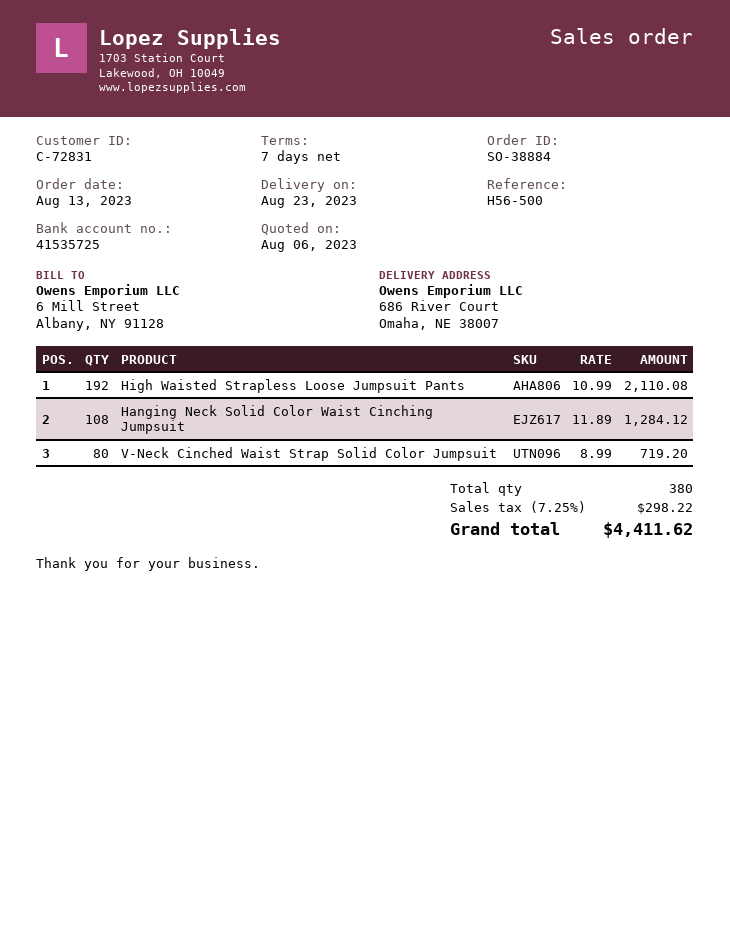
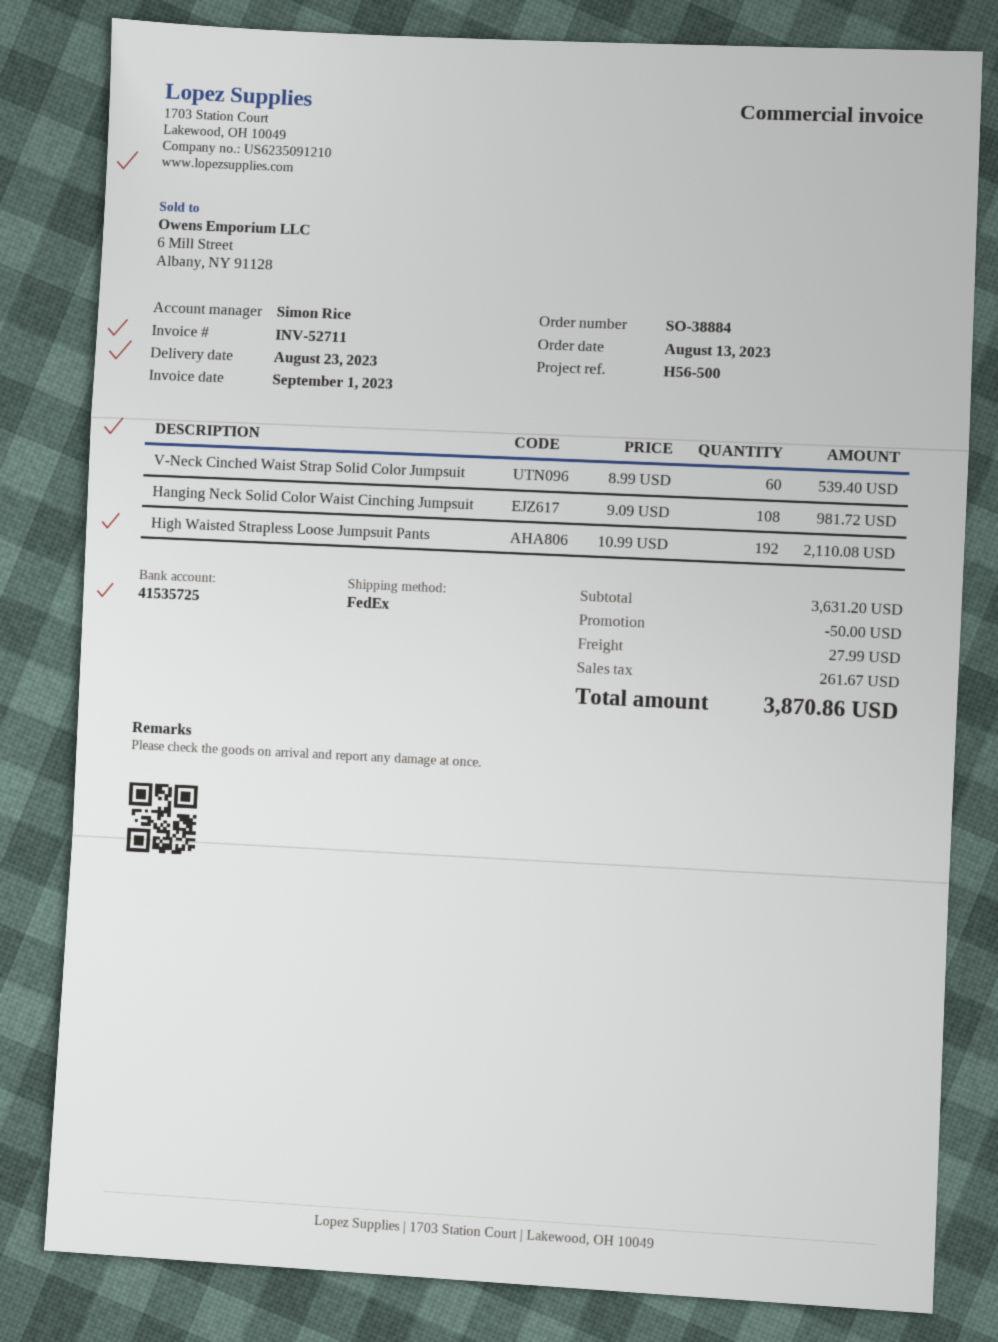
Hanging Neck Solid Color Waist Cinching Jumpsuit: 108 x 11.89 = 1284.12 -> 108 x 9.09 = 981.72
V-Neck Cinched Waist Strap Solid Color Jumpsuit: 80 x 8.99 = 719.20 -> 60 x 8.99 = 539.40
discount: none -> 50.00
shipping: none -> 27.99
tax: 298.22 -> 261.67
total: 4411.62 -> 3870.86

